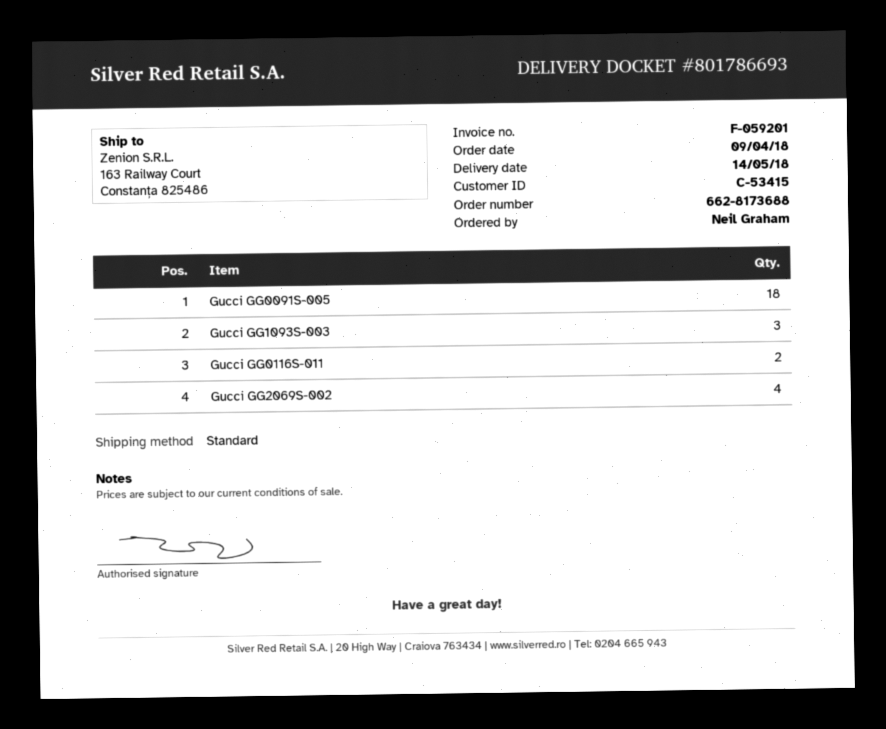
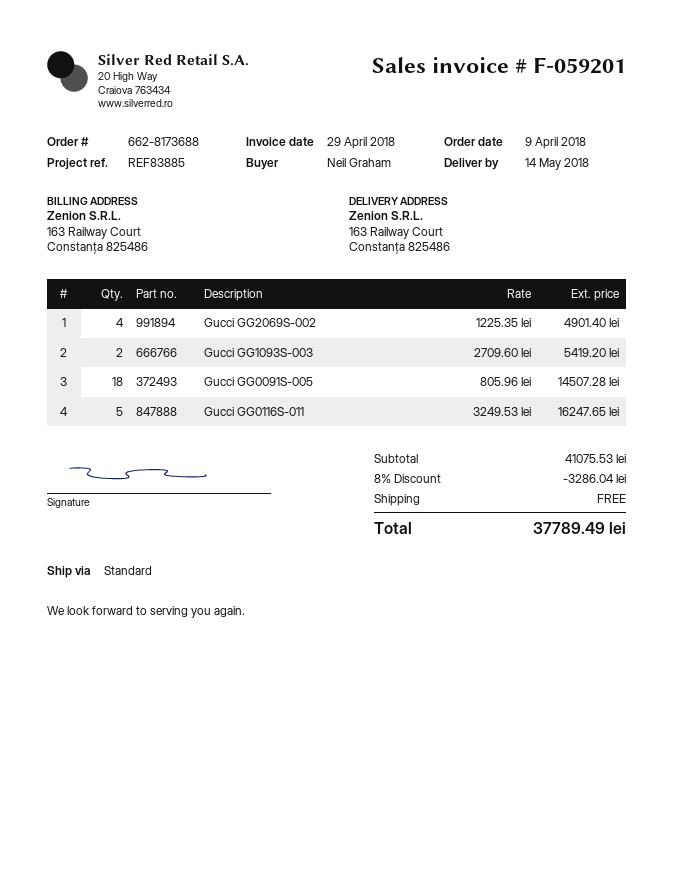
Gucci GG1093S-003: 3 -> 2
Gucci GG0116S-011: 2 -> 5

